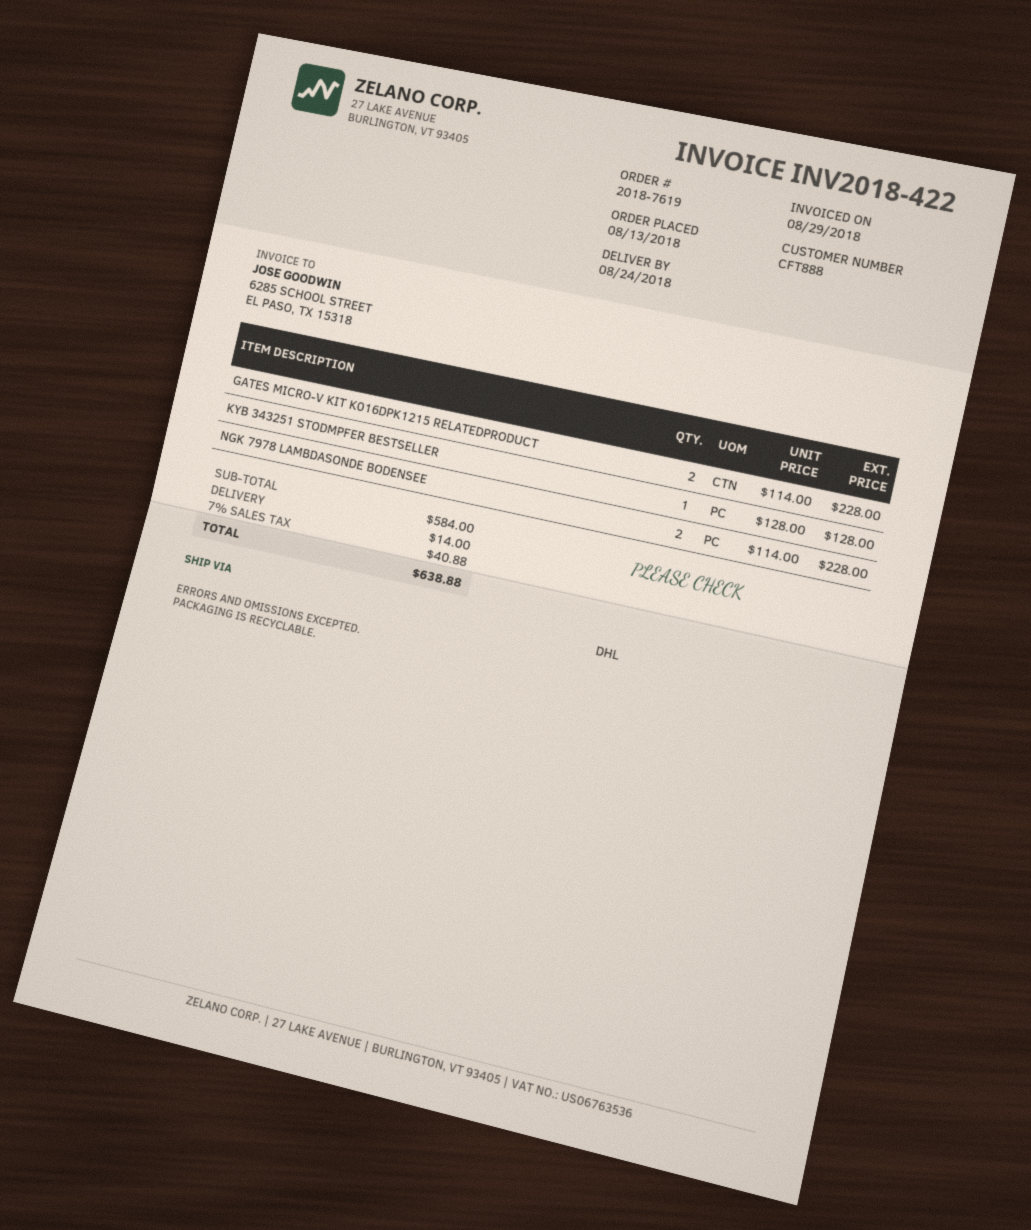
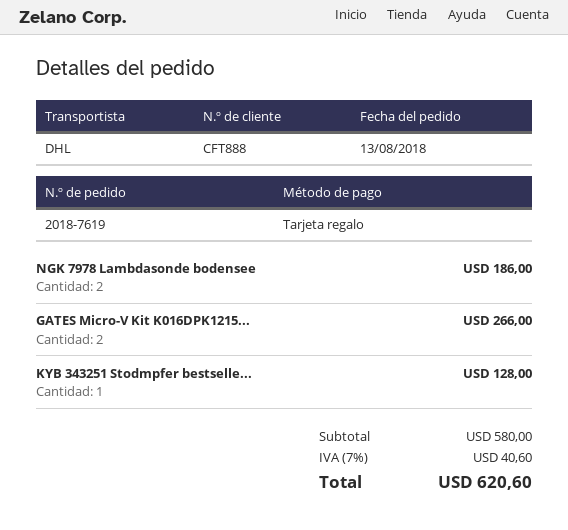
GATES MICRO-V KIT K016DPK1215 RELATEDPRODUCT: 2 for 228.00 -> 2 for 266.00
NGK 7978 LAMBDASONDE BODENSEE: 2 for 228.00 -> 2 for 186.00
subtotal: 584.00 -> 580.00
shipping: 14.00 -> none
tax: 7% = 40.88 -> 7% = 40.60
total: 638.88 -> 620.60

